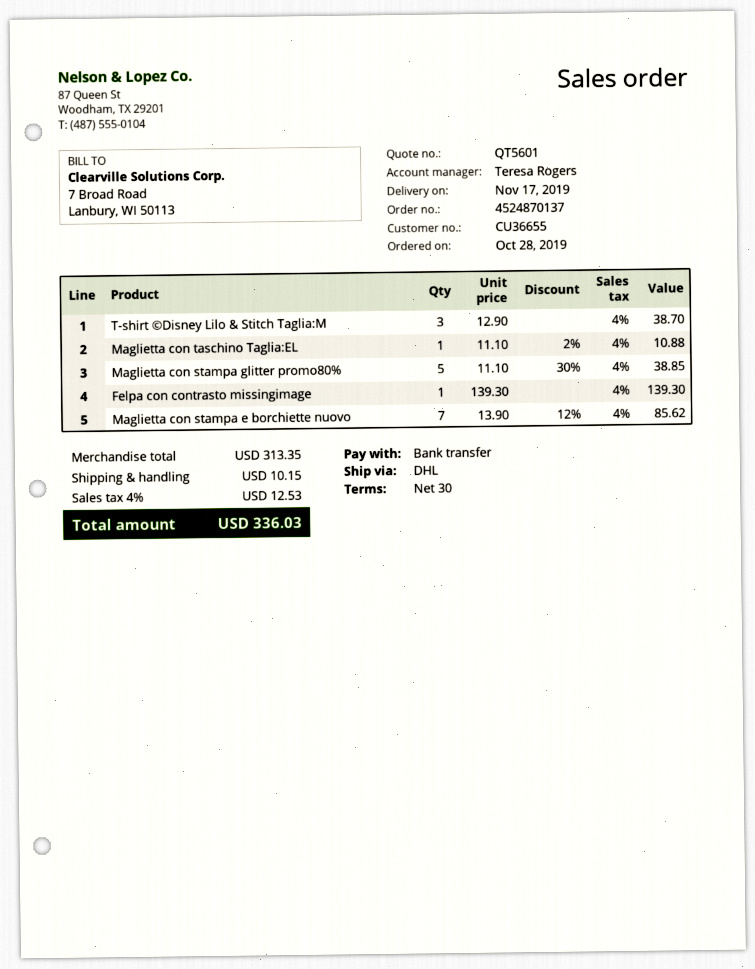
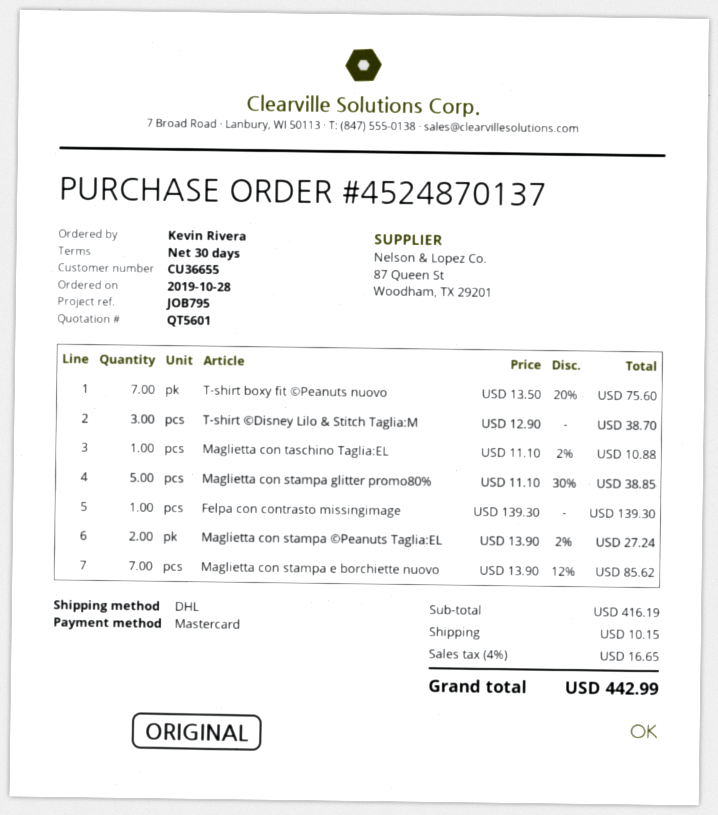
payment method: bank transfer -> Mastercard
T-shirt boxy fit ©Peanuts nuovo: none -> 7 x 13.50 - 20% = 75.60
Maglietta con stampa ©Peanuts Taglia:EL: none -> 2 x 13.90 - 2% = 27.24
subtotal: 313.35 -> 416.19
tax: 4% = 12.53 -> 4% = 16.65
total: 336.03 -> 442.99

